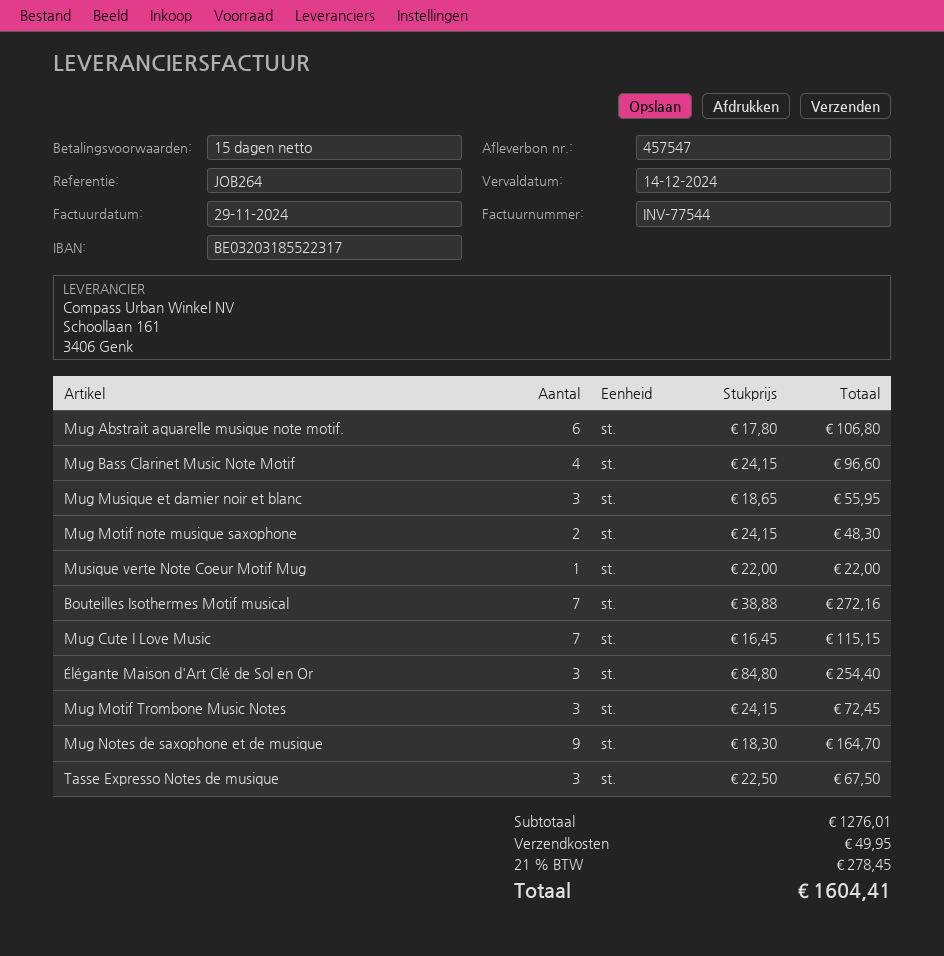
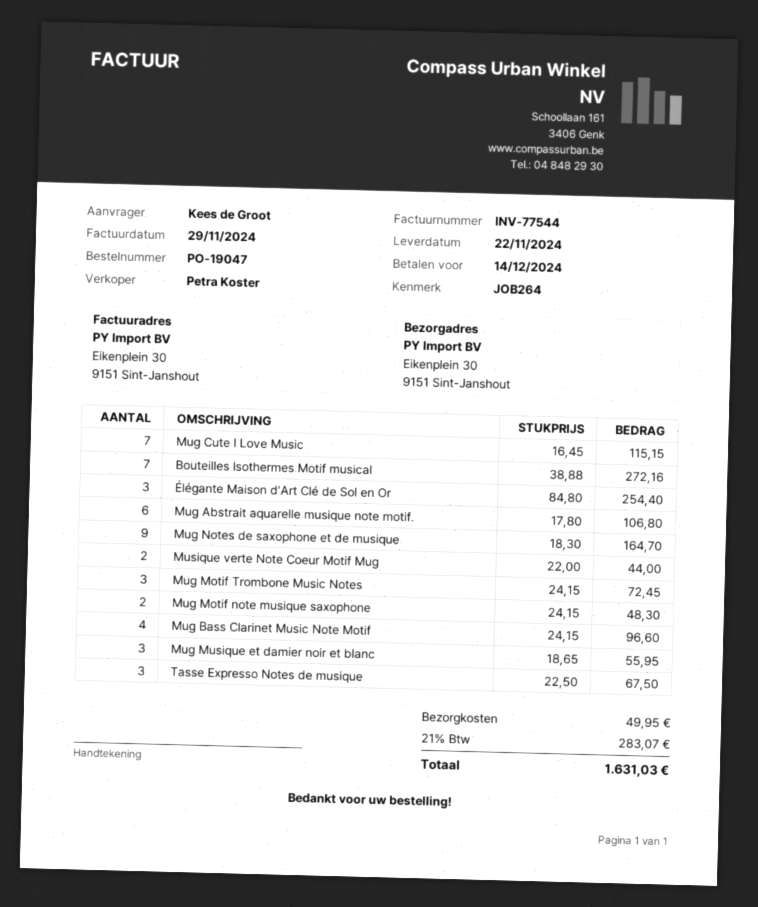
Musique verte Note Coeur Motif Mug: 1 x 22.00 = 22.00 -> 2 x 22.00 = 44.00
tax: 21% = 278.45 -> 21% = 283.07
total: 1604.41 -> 1631.03

